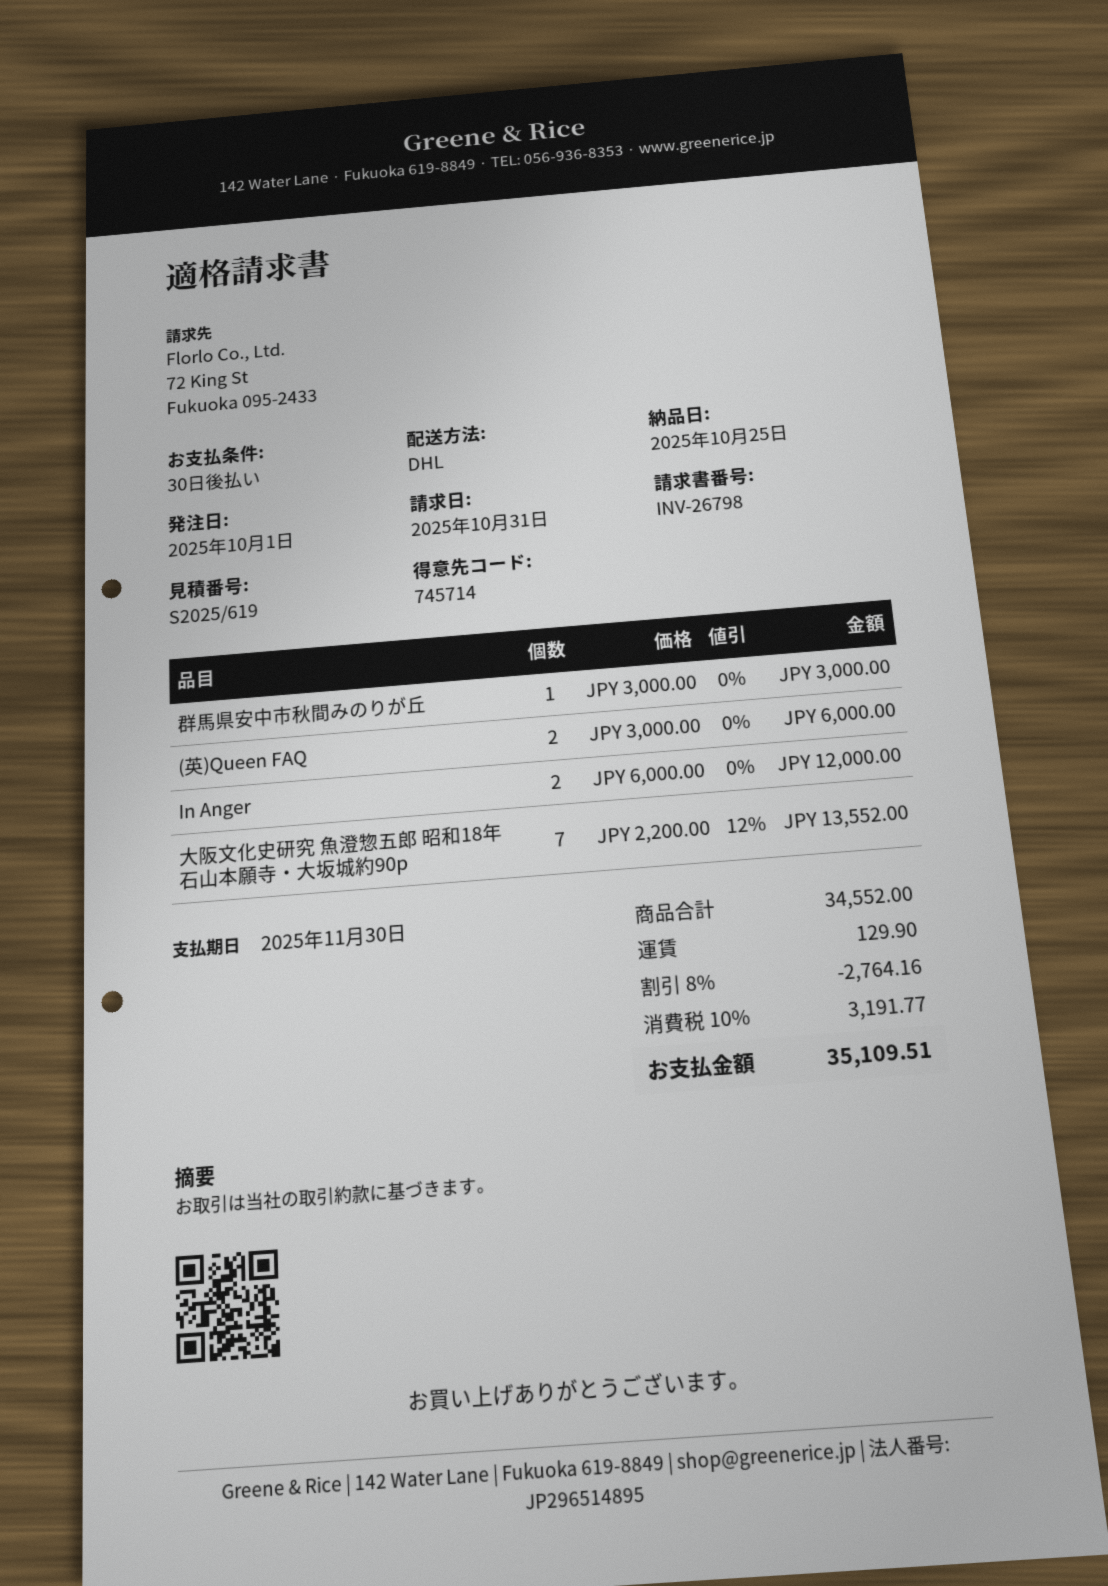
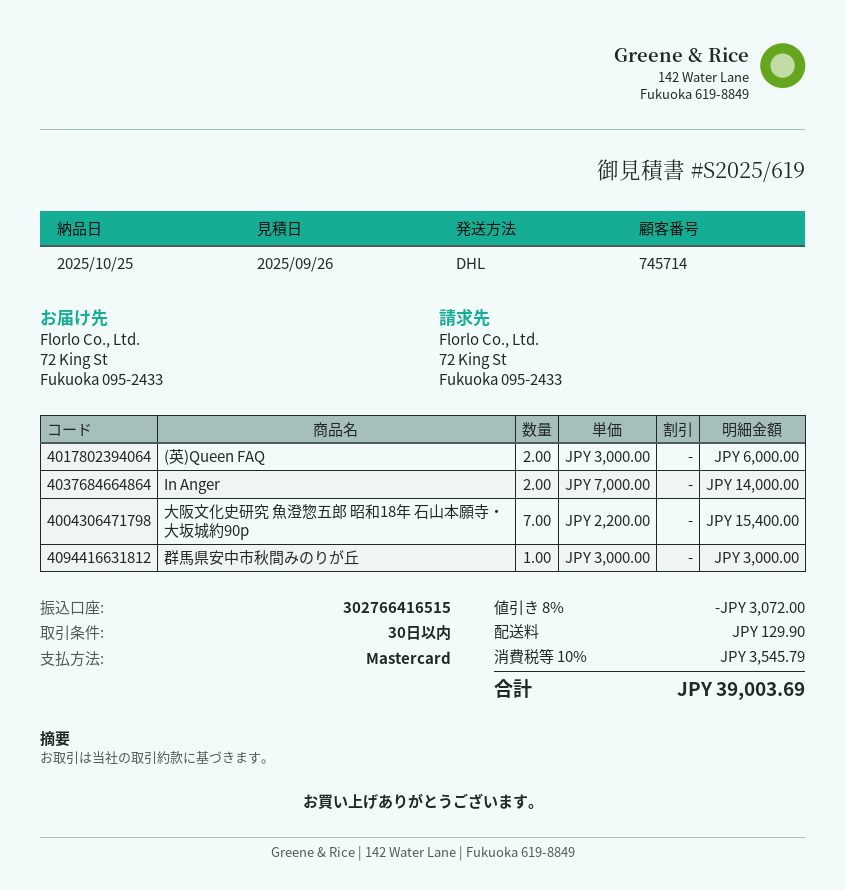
In Anger: 2 x 6000.00 = 12000.00 -> 2 x 7000.00 = 14000.00
大阪文化史研究 魚澄惣五郎 昭和18年 石山本願寺・大坂城約90p: 7 x 2200.00 - 12% = 13552.00 -> 7 x 2200.00 = 15400.00
discount: 8% = 2764.16 -> 8% = 3072.00
tax: 10% = 3191.77 -> 10% = 3545.79
total: 35109.51 -> 39003.69

